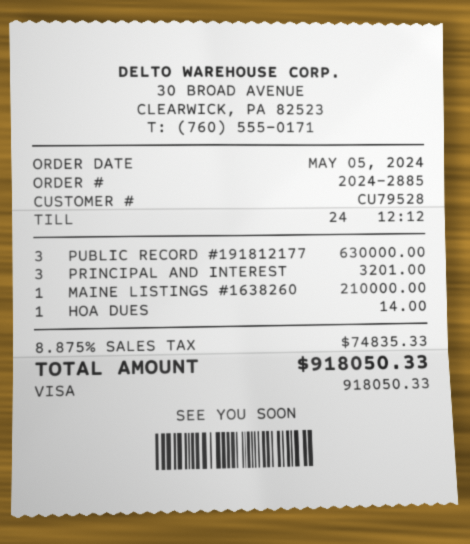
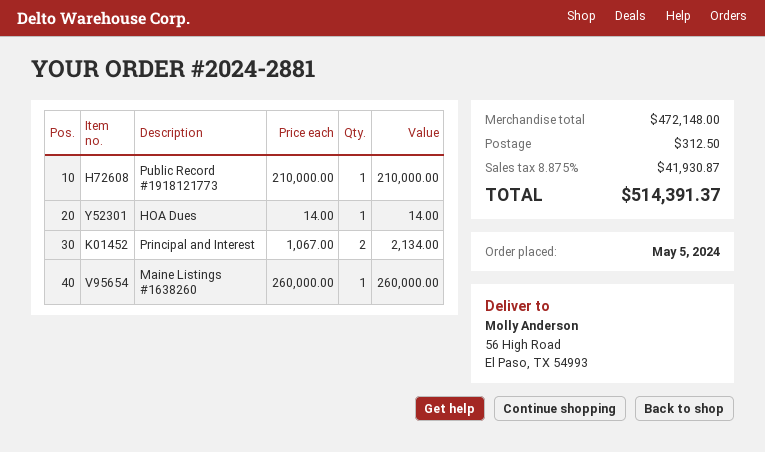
order number: 2024-2885 -> 2024-2881
PUBLIC RECORD #191812177: 3 for 630000.00 -> 1 for 210000.00
PRINCIPAL AND INTEREST: 3 for 3201.00 -> 2 for 2134.00
MAINE LISTINGS #1638260: 1 for 210000.00 -> 1 for 260000.00
shipping: none -> 312.50
tax: 8.875% = 74835.33 -> 8.875% = 41930.87
total: 918050.33 -> 514391.37

